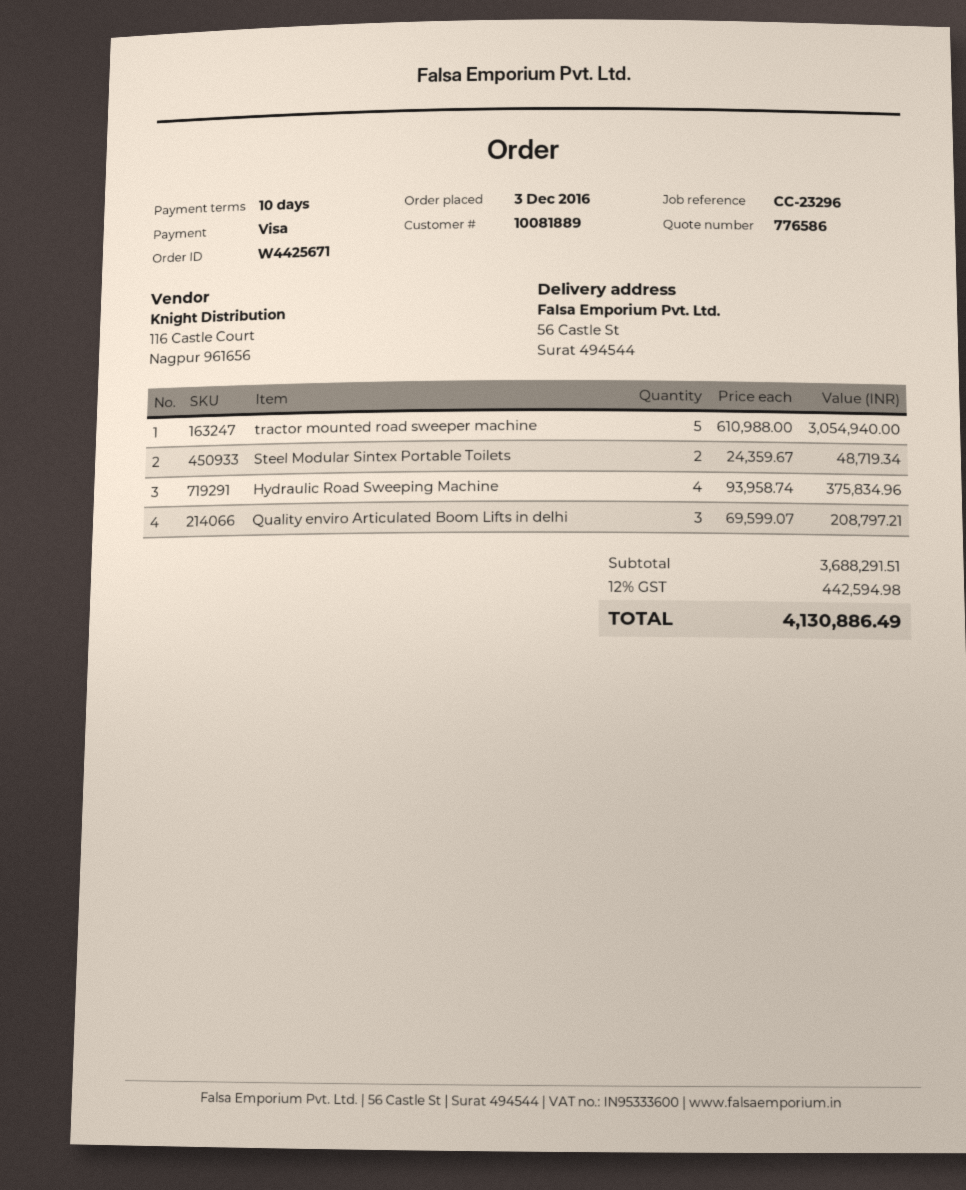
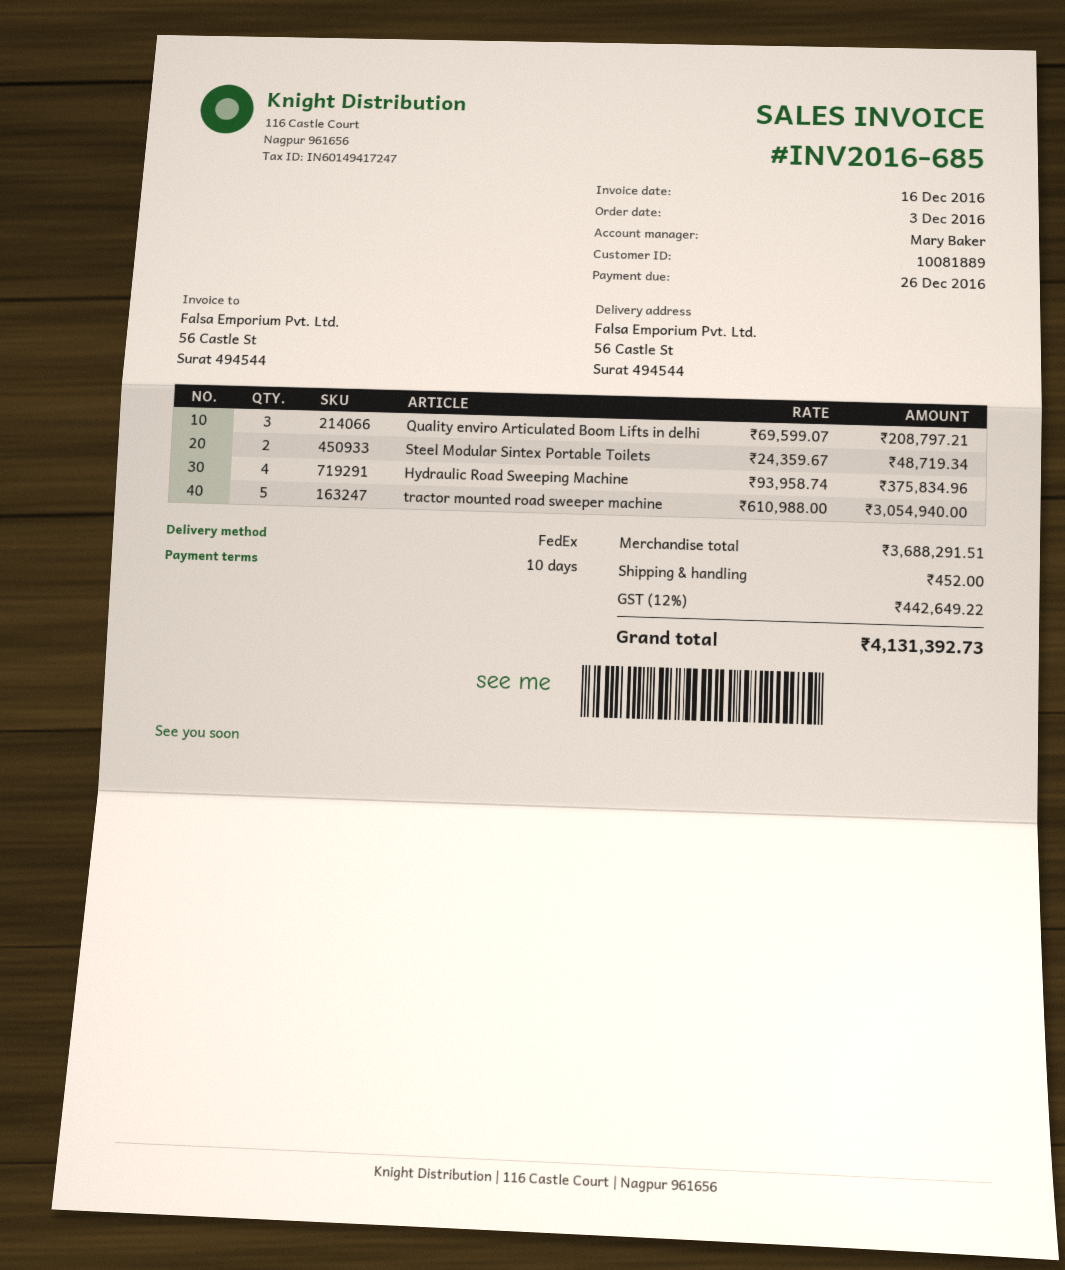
shipping: none -> 452.00
tax: 12% = 442594.98 -> 12% = 442649.22
total: 4130886.49 -> 4131392.73

